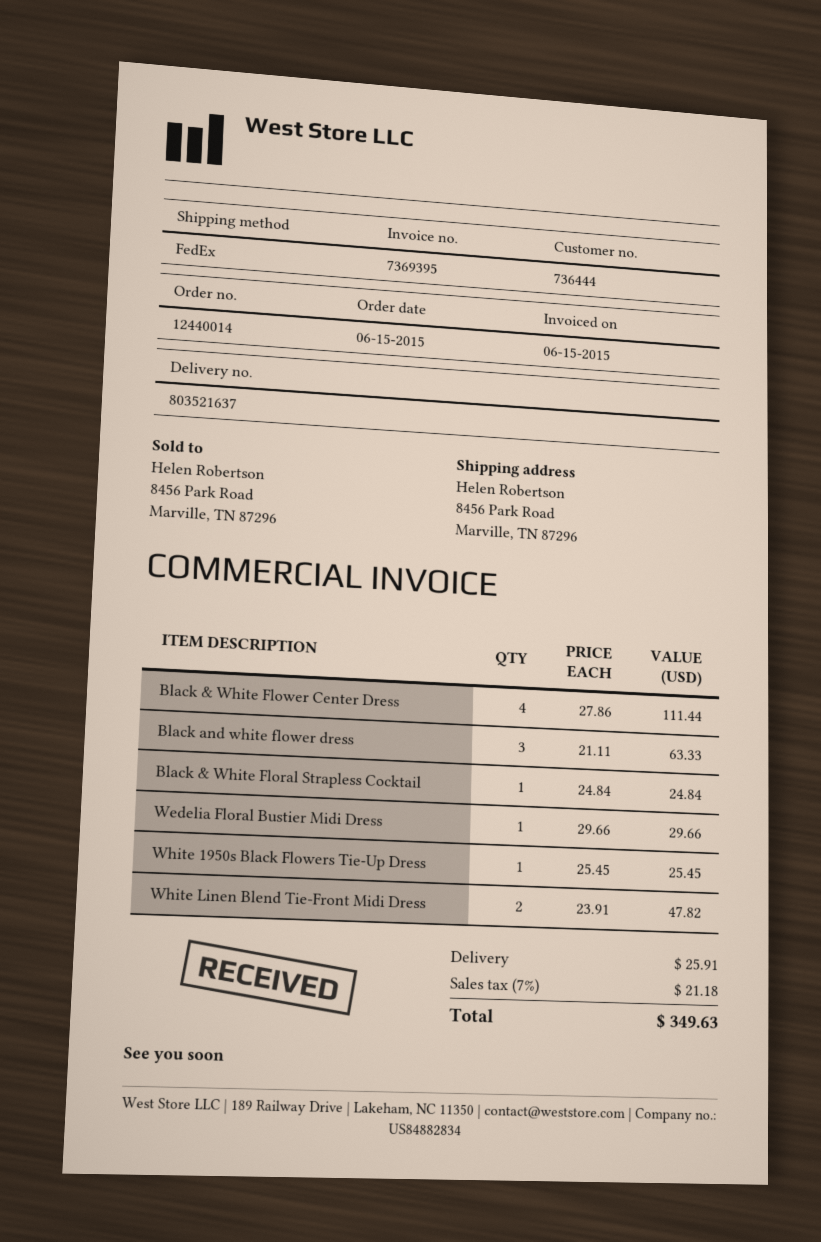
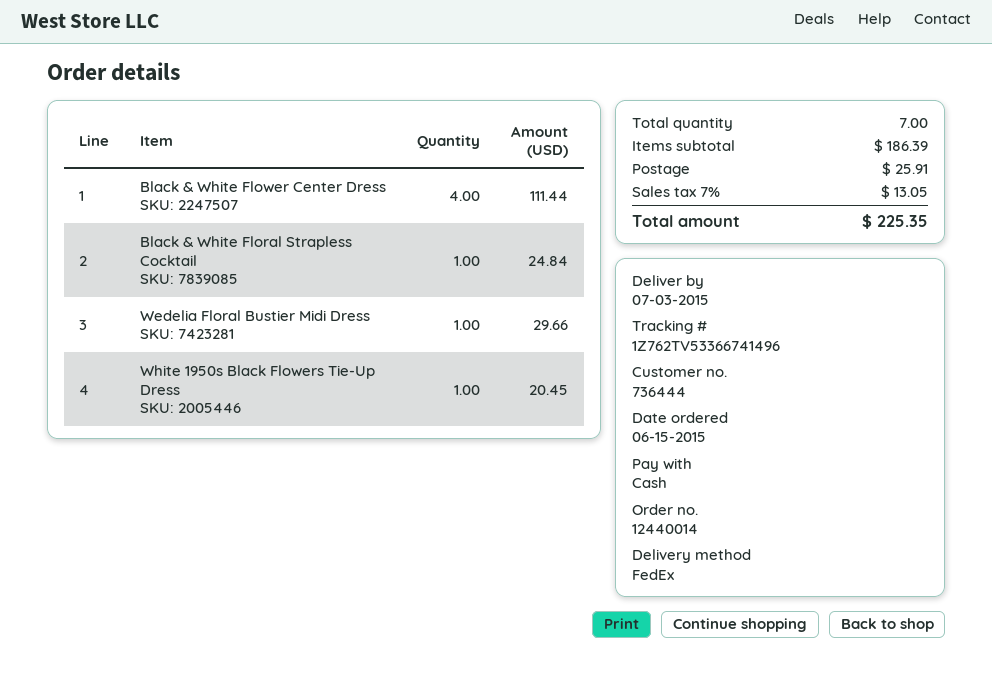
Black and white flower dress: 3 for 63.33 -> none
White 1950s Black Flowers Tie-Up Dress: 1 for 25.45 -> 1 for 20.45
White Linen Blend Tie-Front Midi Dress: 2 for 47.82 -> none
tax: 7% = 21.18 -> 7% = 13.05
total: 349.63 -> 225.35

